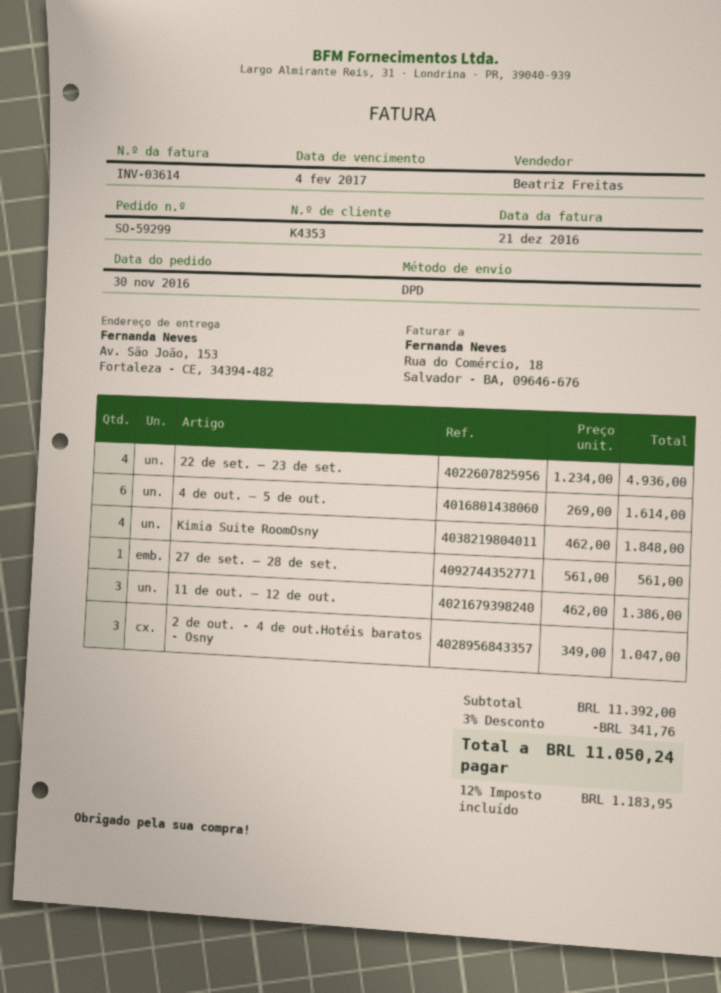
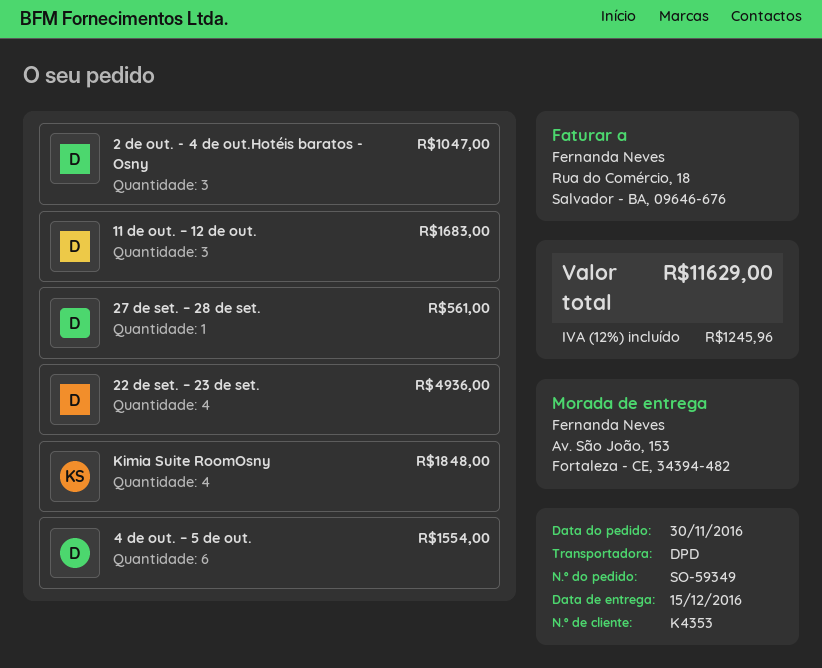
order number: SO-59299 -> SO-59349
4 de out. – 5 de out.: 6 for 1614.00 -> 6 for 1554.00
11 de out. – 12 de out.: 3 for 1386.00 -> 3 for 1683.00
discount: 3% = 341.76 -> none
tax: 12% = 1183.95 -> 12% = 1245.96
total: 11050.24 -> 11629.00

